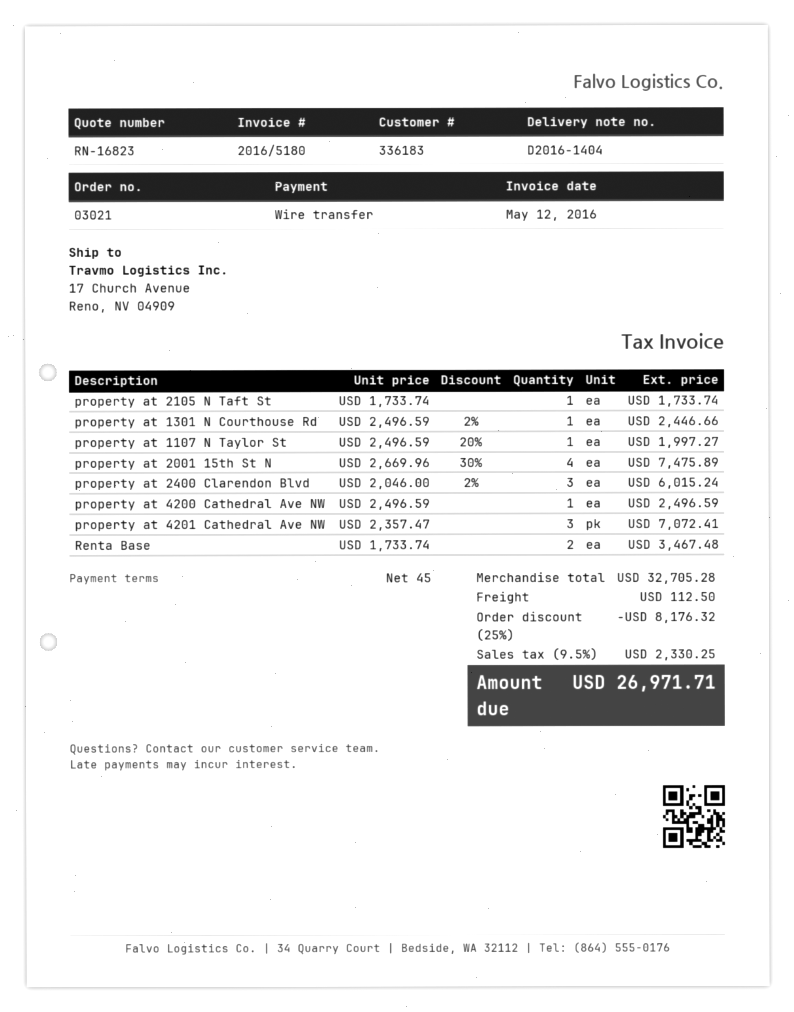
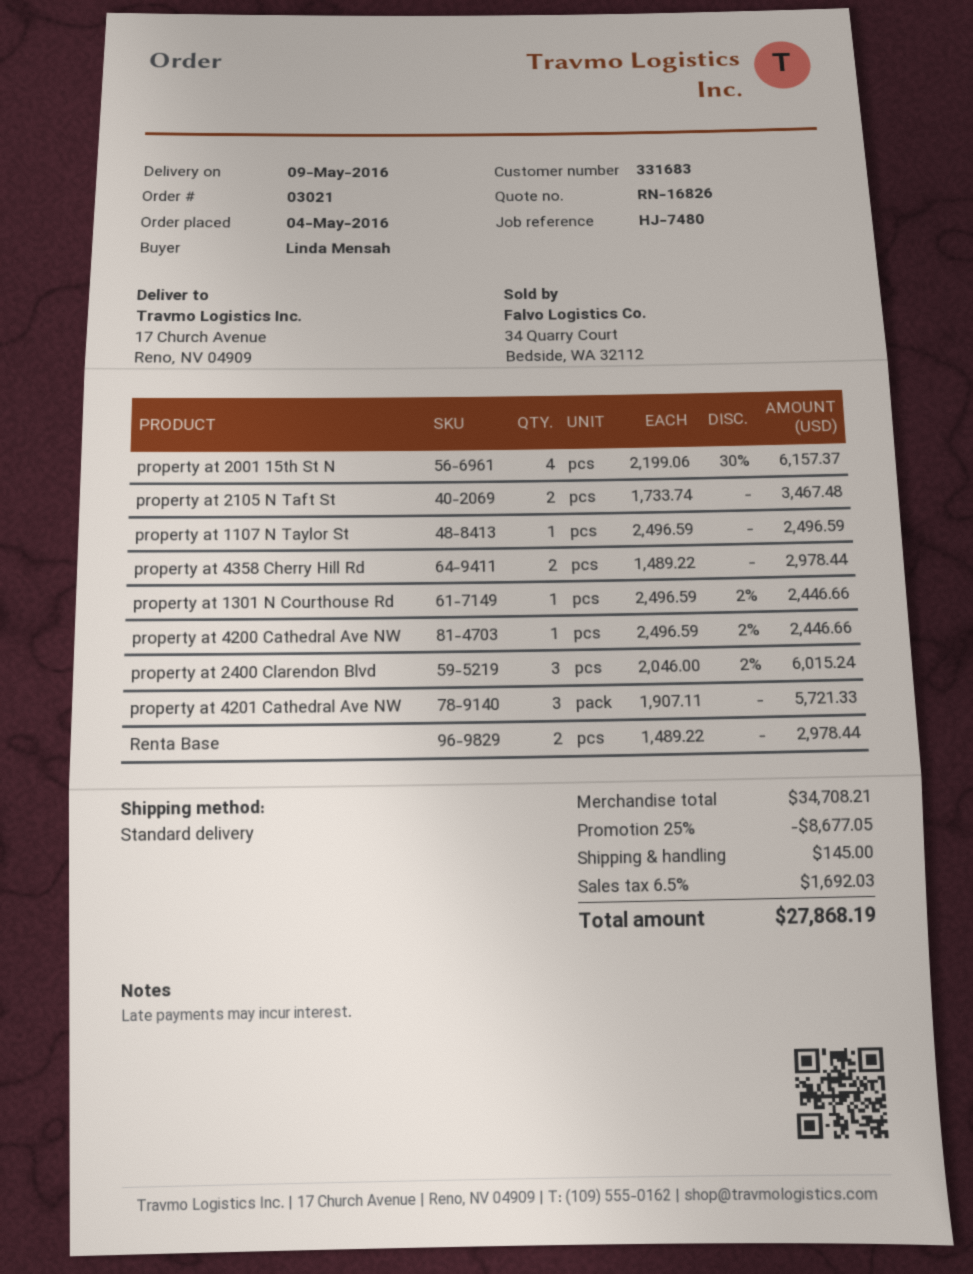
quote number: RN-16823 -> RN-16826
customer number: 336183 -> 331683
property at 2105 N Taft St: 1 x 1733.74 = 1733.74 -> 2 x 1733.74 = 3467.48
property at 1107 N Taylor St: 1 x 2496.59 - 20% = 1997.27 -> 1 x 2496.59 = 2496.59
property at 2001 15th St N: 4 x 2669.96 - 30% = 7475.89 -> 4 x 2199.06 - 30% = 6157.37
property at 4200 Cathedral Ave NW: 1 x 2496.59 = 2496.59 -> 1 x 2496.59 - 2% = 2446.66
property at 4201 Cathedral Ave NW: 3 x 2357.47 = 7072.41 -> 3 x 1907.11 = 5721.33
Renta Base: 2 x 1733.74 = 3467.48 -> 2 x 1489.22 = 2978.44
property at 4358 Cherry Hill Rd: none -> 2 x 1489.22 = 2978.44
subtotal: 32705.28 -> 34708.21
discount: 25% = 8176.32 -> 25% = 8677.05
shipping: 112.50 -> 145.00
tax: 9.5% = 2330.25 -> 6.5% = 1692.03
total: 26971.71 -> 27868.19

